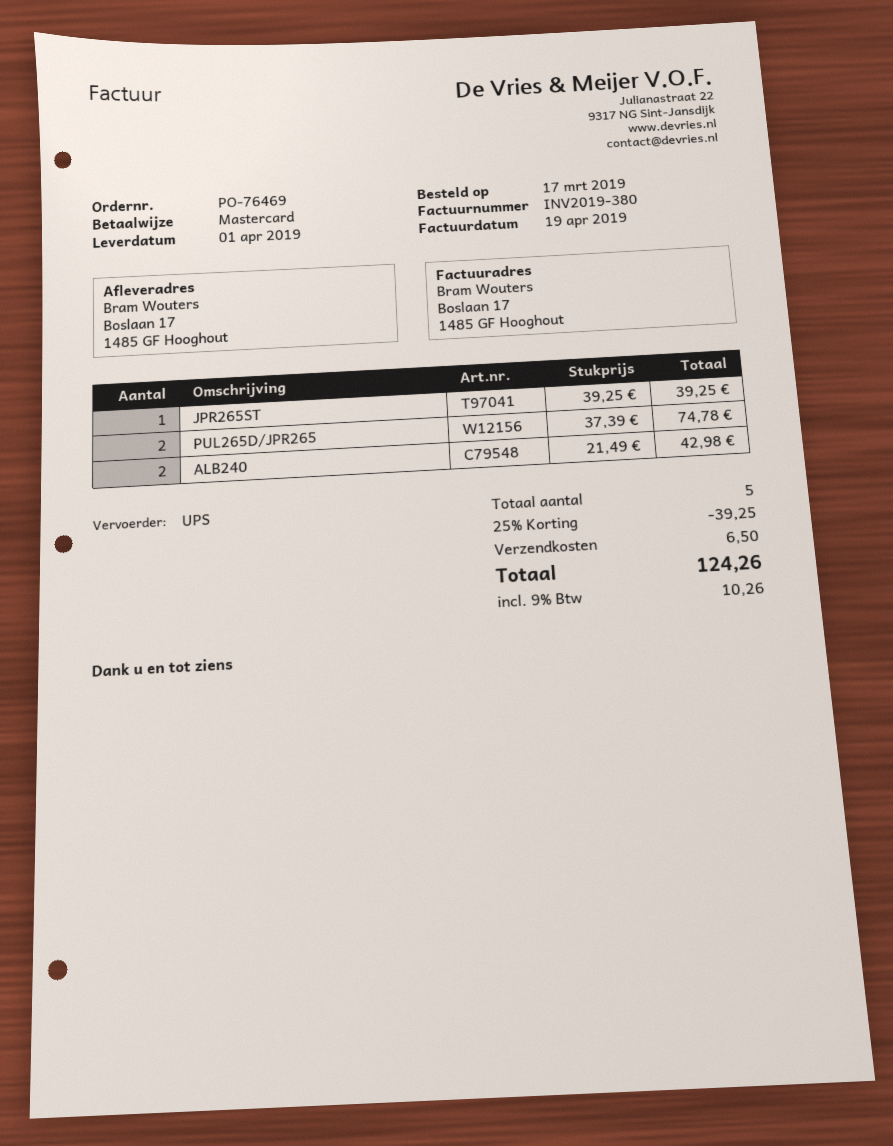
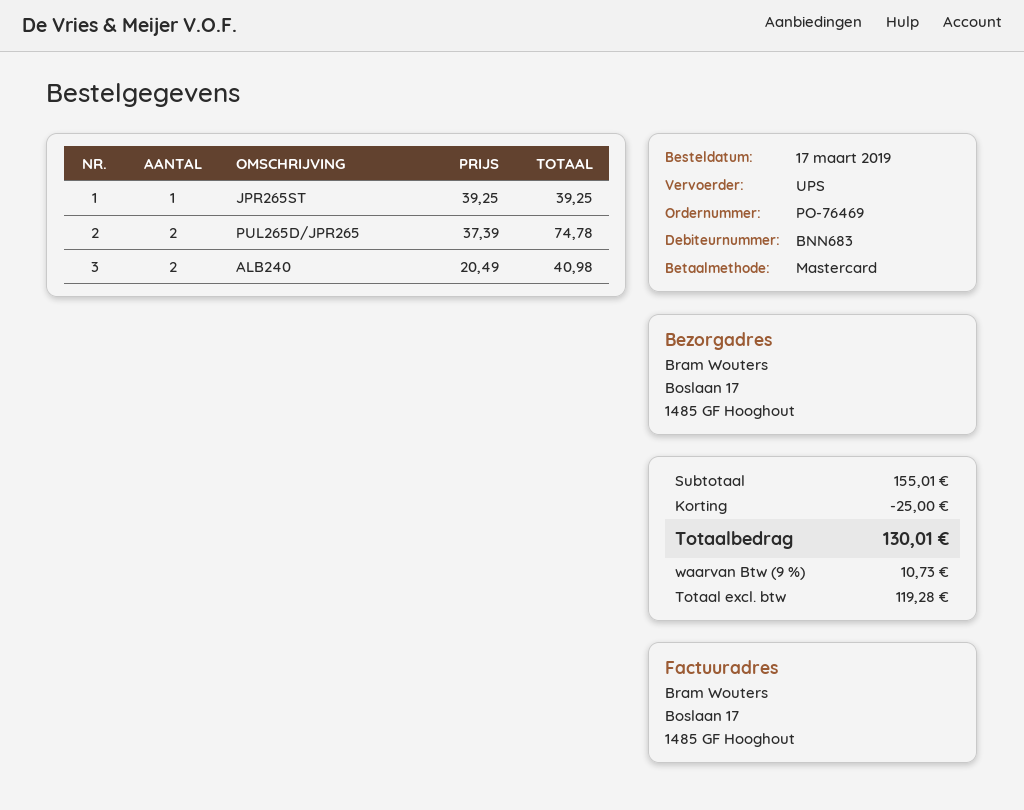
ALB240: 2 x 21.49 = 42.98 -> 2 x 20.49 = 40.98
discount: 39.25 -> 25.00
shipping: 6.50 -> none
tax: 9% = 10.26 -> 9% = 10.73
total: 124.26 -> 130.01

